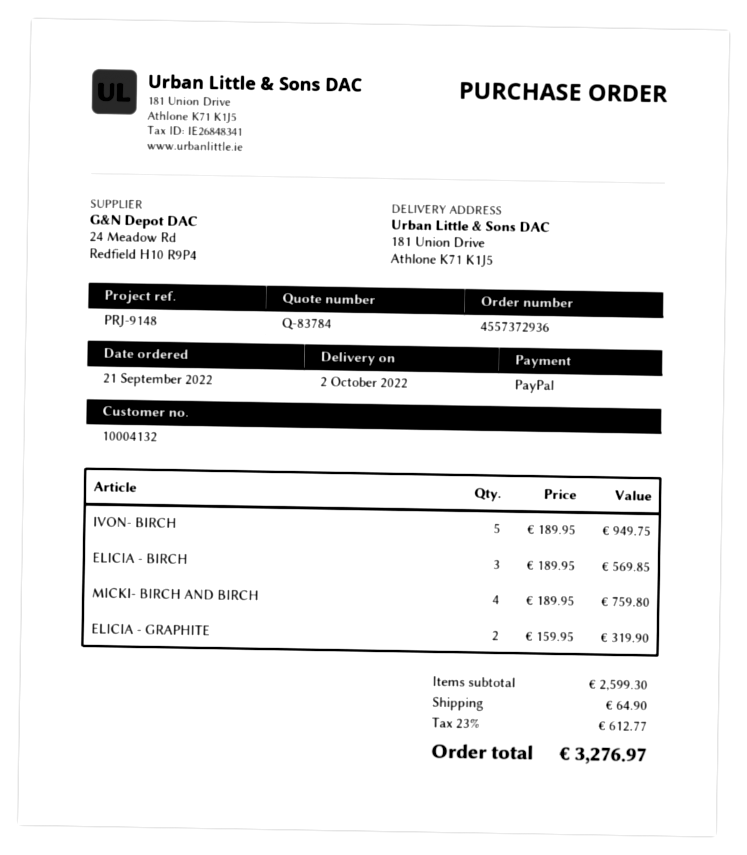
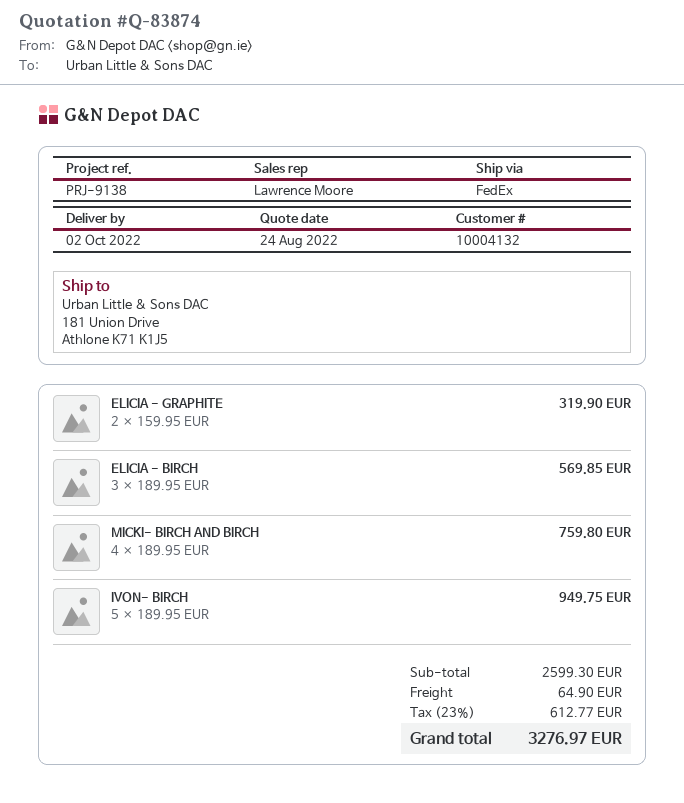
quote number: Q-83784 -> Q-83874
reference: PRJ-9148 -> PRJ-9138

